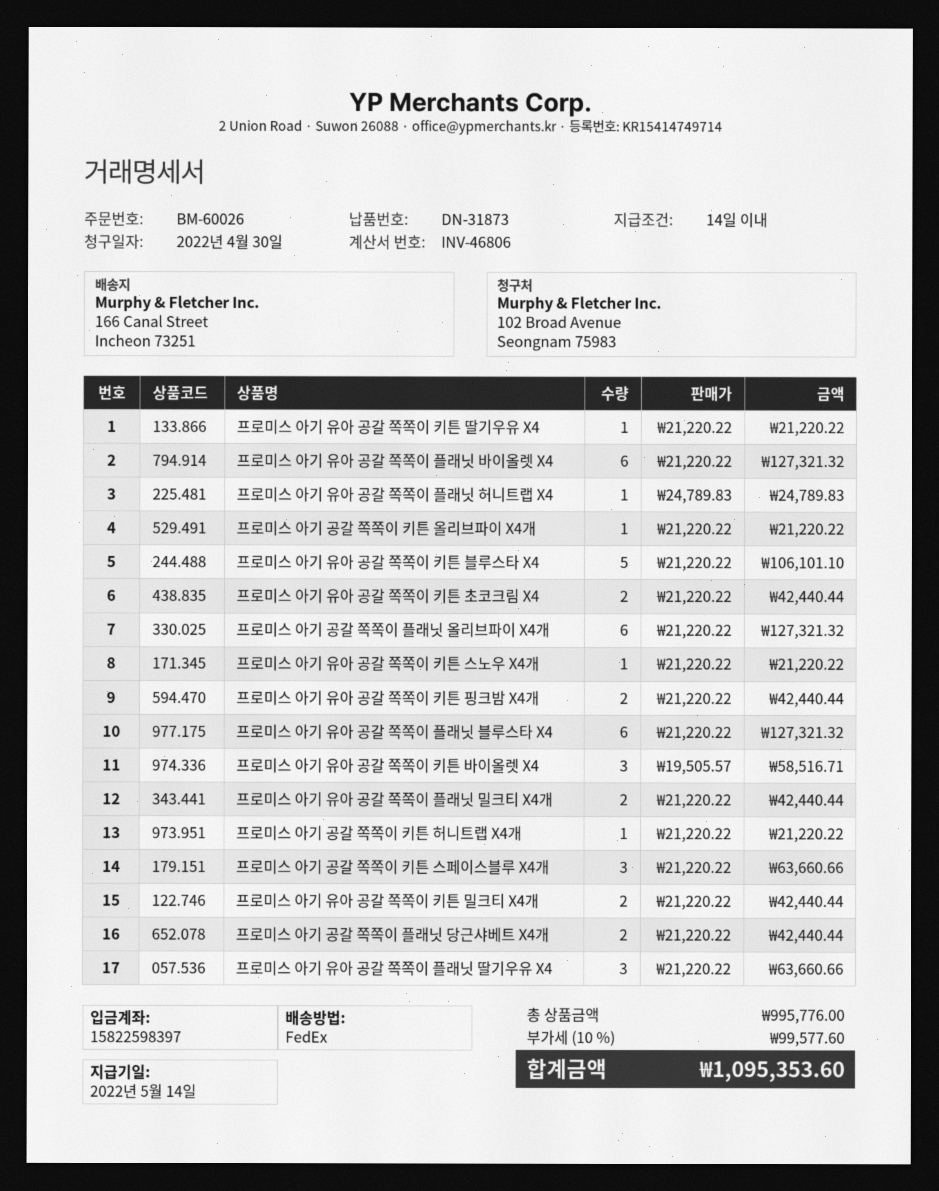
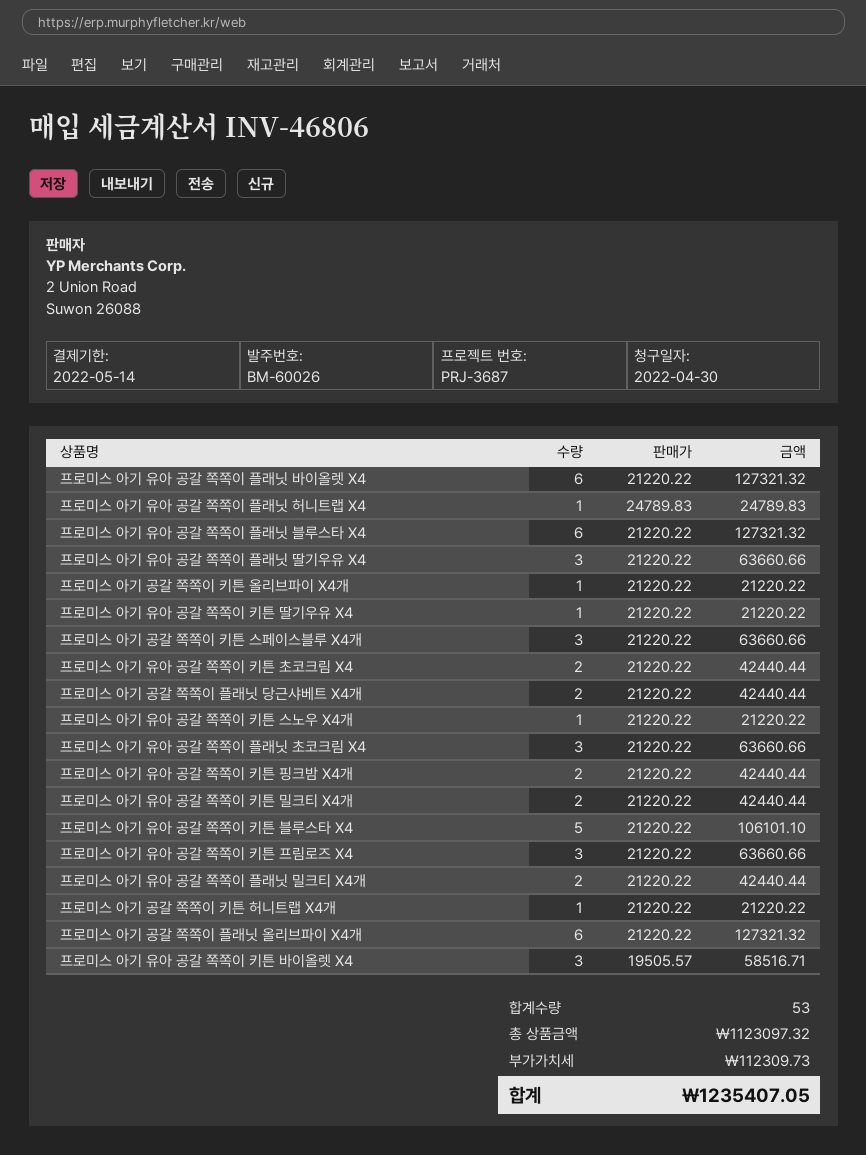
프로미스 아기 유아 공갈 쪽쪽이 플래닛 초코크림 X4: none -> 3 x 21220.22 = 63660.66
프로미스 아기 유아 공갈 쪽쪽이 키튼 프림로즈 X4: none -> 3 x 21220.22 = 63660.66
subtotal: 995776.00 -> 1123097.32
tax: 99577.60 -> 112309.73
total: 1095353.60 -> 1235407.05

